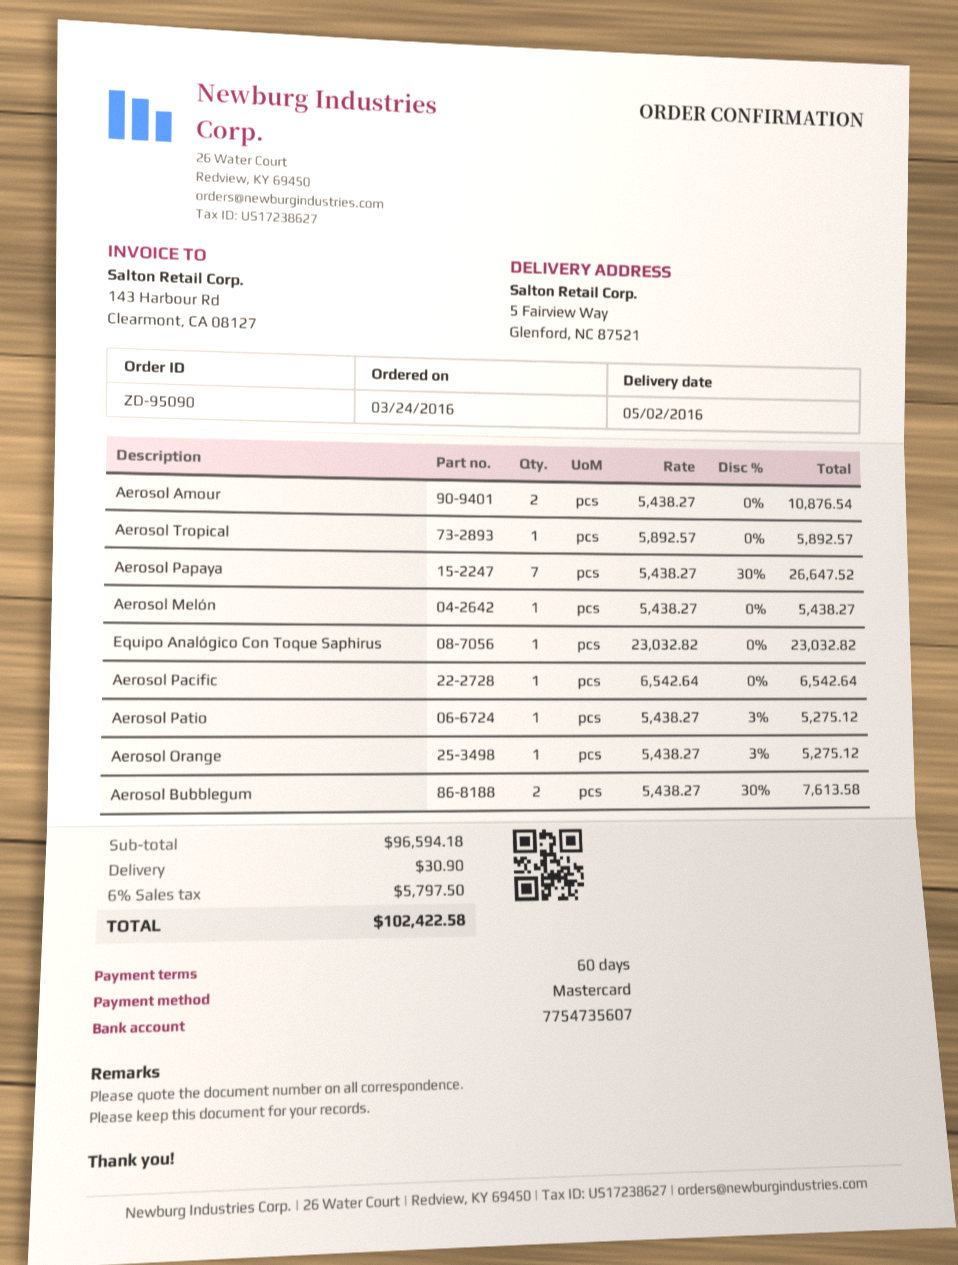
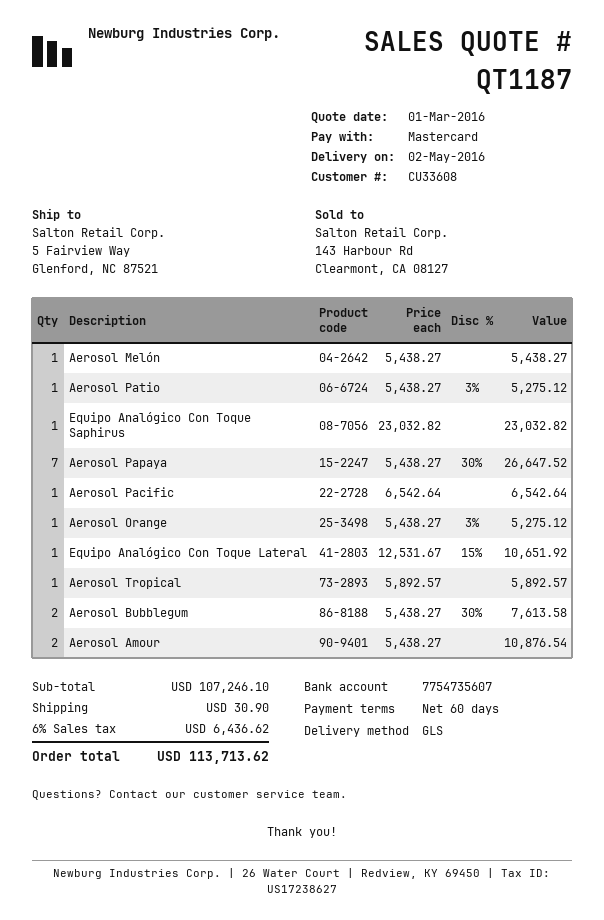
Equipo Analógico Con Toque Lateral: none -> 1 x 12531.67 - 15% = 10651.92
subtotal: 96594.18 -> 107246.10
tax: 6% = 5797.50 -> 6% = 6436.62
total: 102422.58 -> 113713.62

